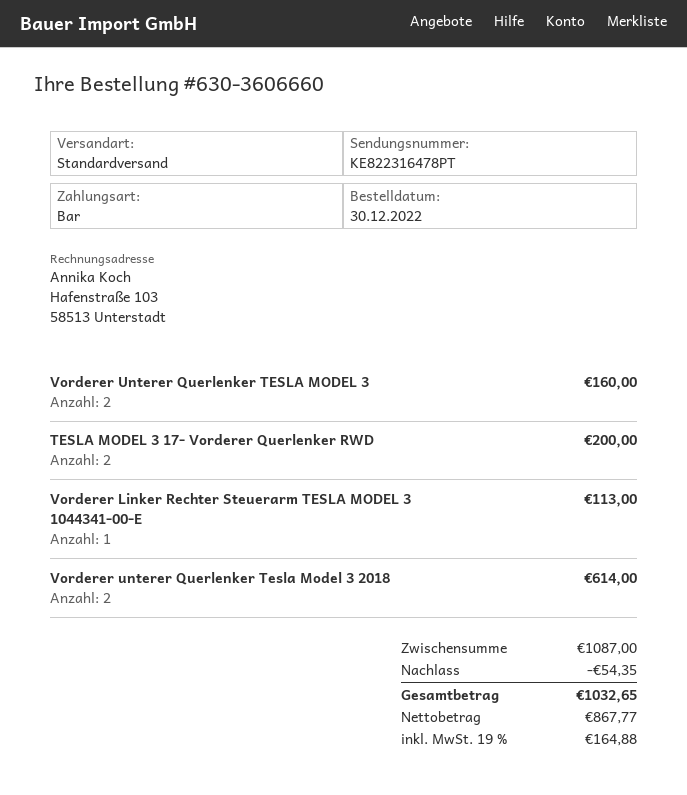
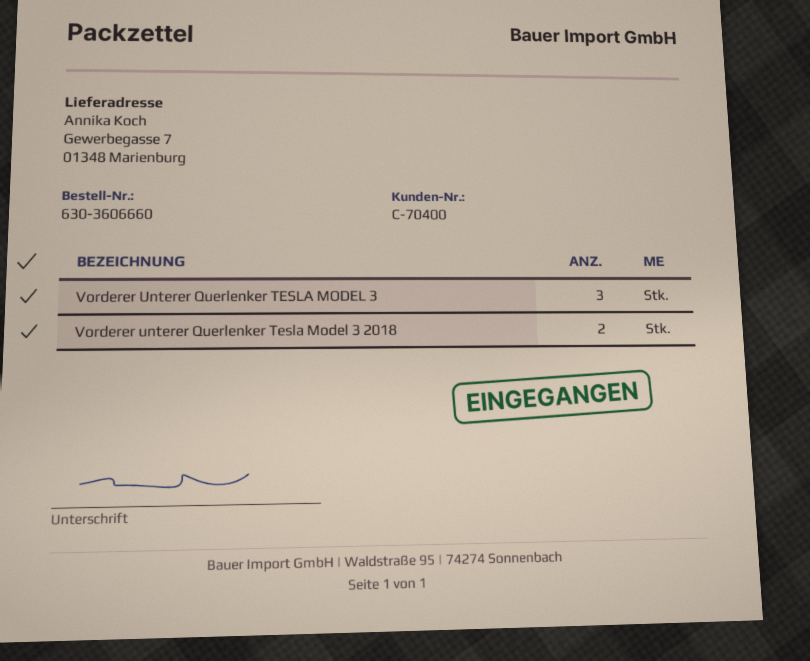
Vorderer Unterer Querlenker TESLA MODEL 3: 2 -> 3
TESLA MODEL 3 17- Vorderer Querlenker RWD: 2 -> none
Vorderer Linker Rechter Steuerarm TESLA MODEL 3 1044341-00-E: 1 -> none

